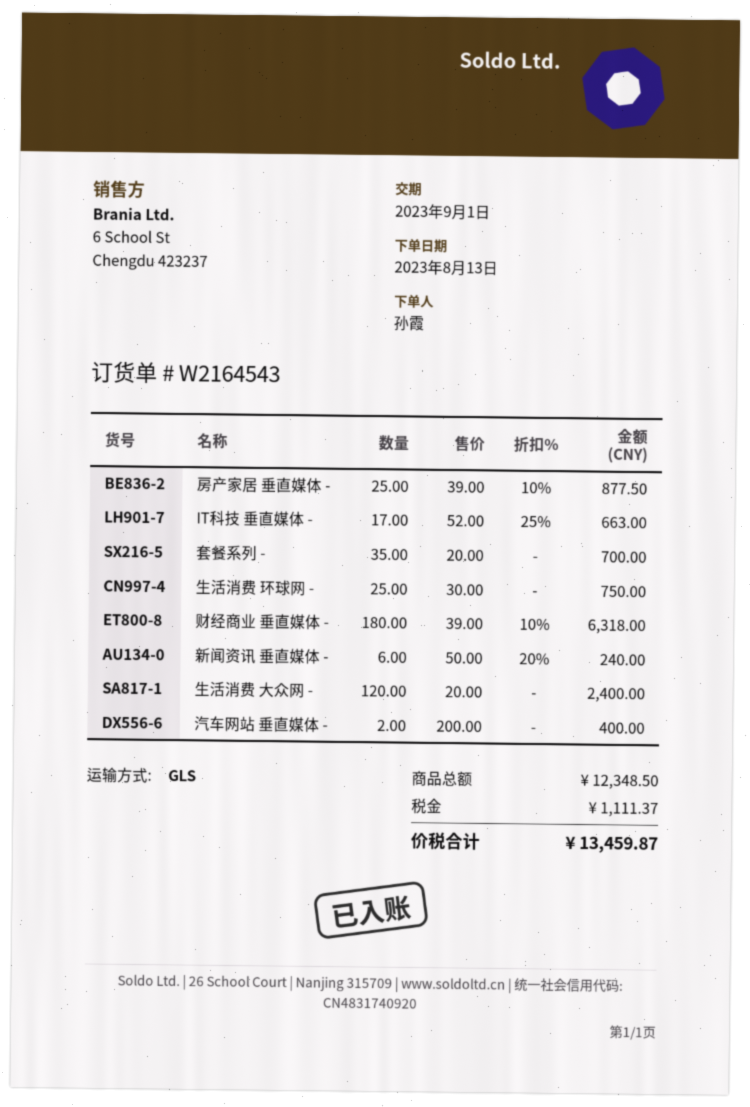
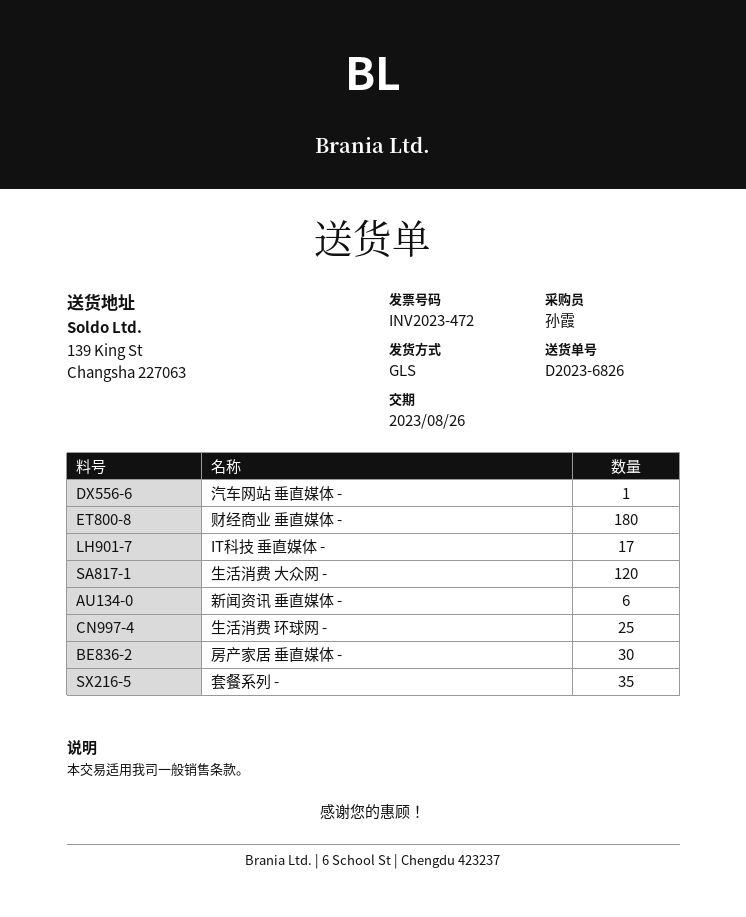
delivery date: 2023-09-01 -> 2023-08-26
房产家居 垂直媒体 -: 25 -> 30
汽车网站 垂直媒体 -: 2 -> 1

